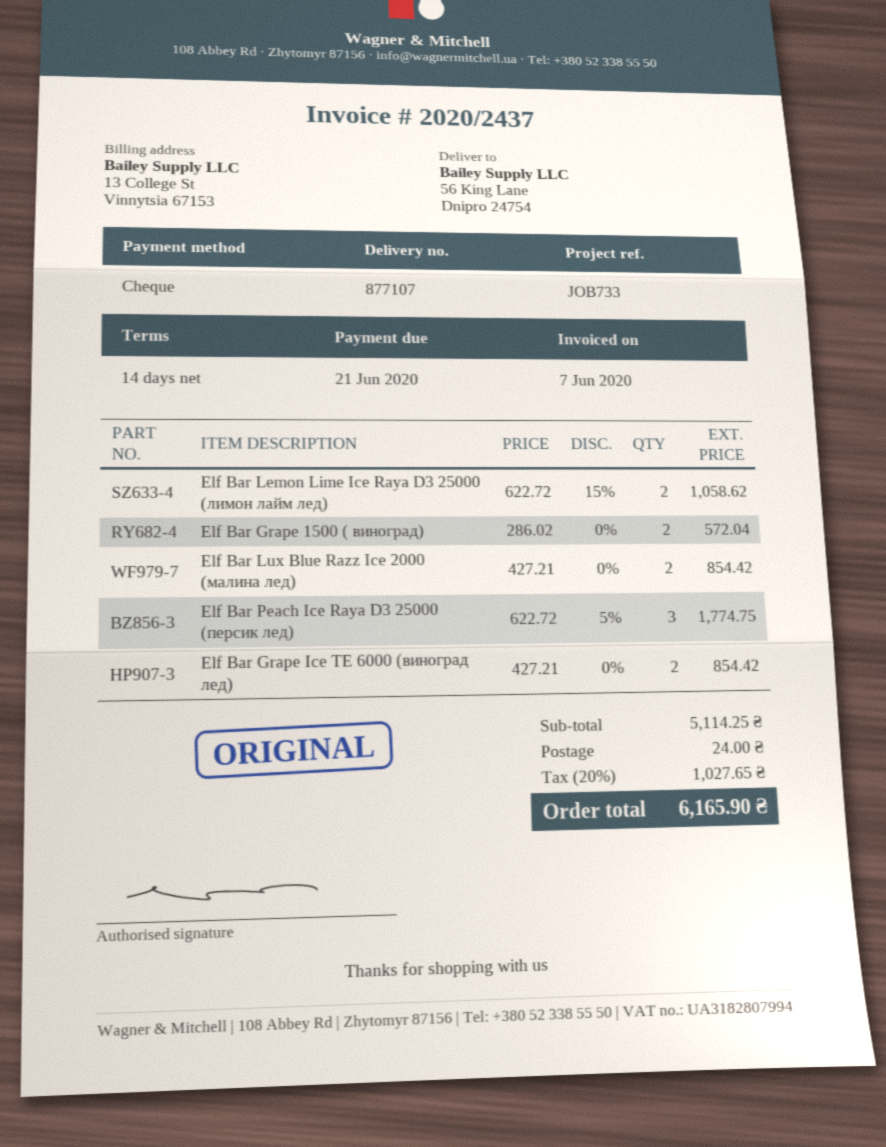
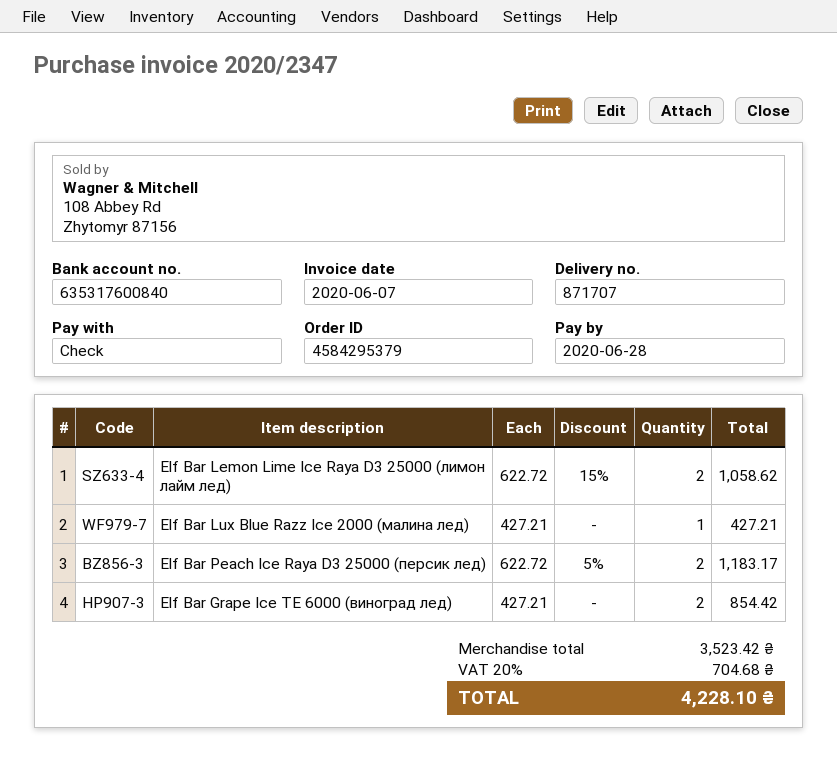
delivery note number: 877107 -> 871707
invoice number: 2020/2437 -> 2020/2347
due date: 2020-06-21 -> 2020-06-28
Elf Bar Grape 1500 ( виноград): 2 x 286.02 = 572.04 -> none
Elf Bar Lux Blue Razz Ice 2000 (малина лед): 2 x 427.21 = 854.42 -> 1 x 427.21 = 427.21
Elf Bar Peach Ice Raya D3 25000 (персик лед): 3 x 622.72 - 5% = 1774.75 -> 2 x 622.72 - 5% = 1183.17
subtotal: 5114.25 -> 3523.42
shipping: 24.00 -> none
tax: 20% = 1027.65 -> 20% = 704.68
total: 6165.90 -> 4228.10

